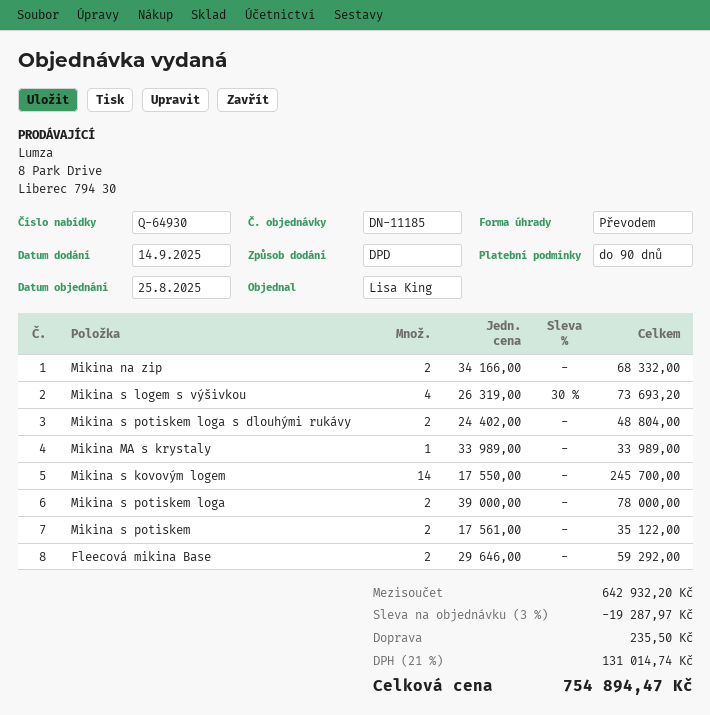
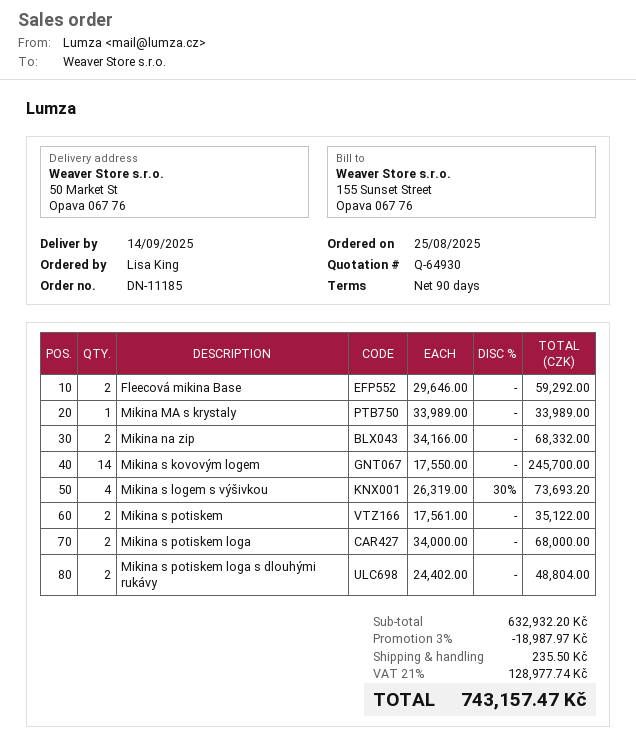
Mikina s potiskem loga: 2 x 39000.00 = 78000.00 -> 2 x 34000.00 = 68000.00
subtotal: 642932.20 -> 632932.20
discount: 3% = 19287.97 -> 3% = 18987.97
tax: 21% = 131014.74 -> 21% = 128977.74
total: 754894.47 -> 743157.47

